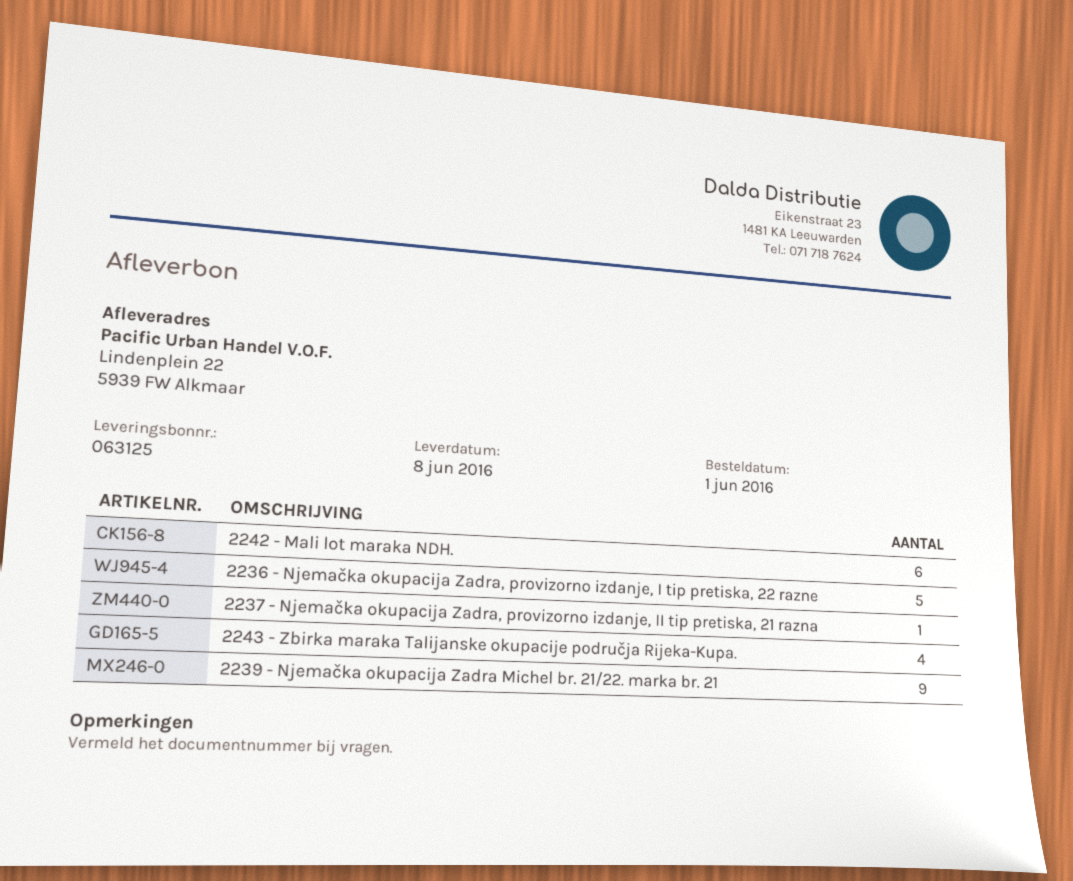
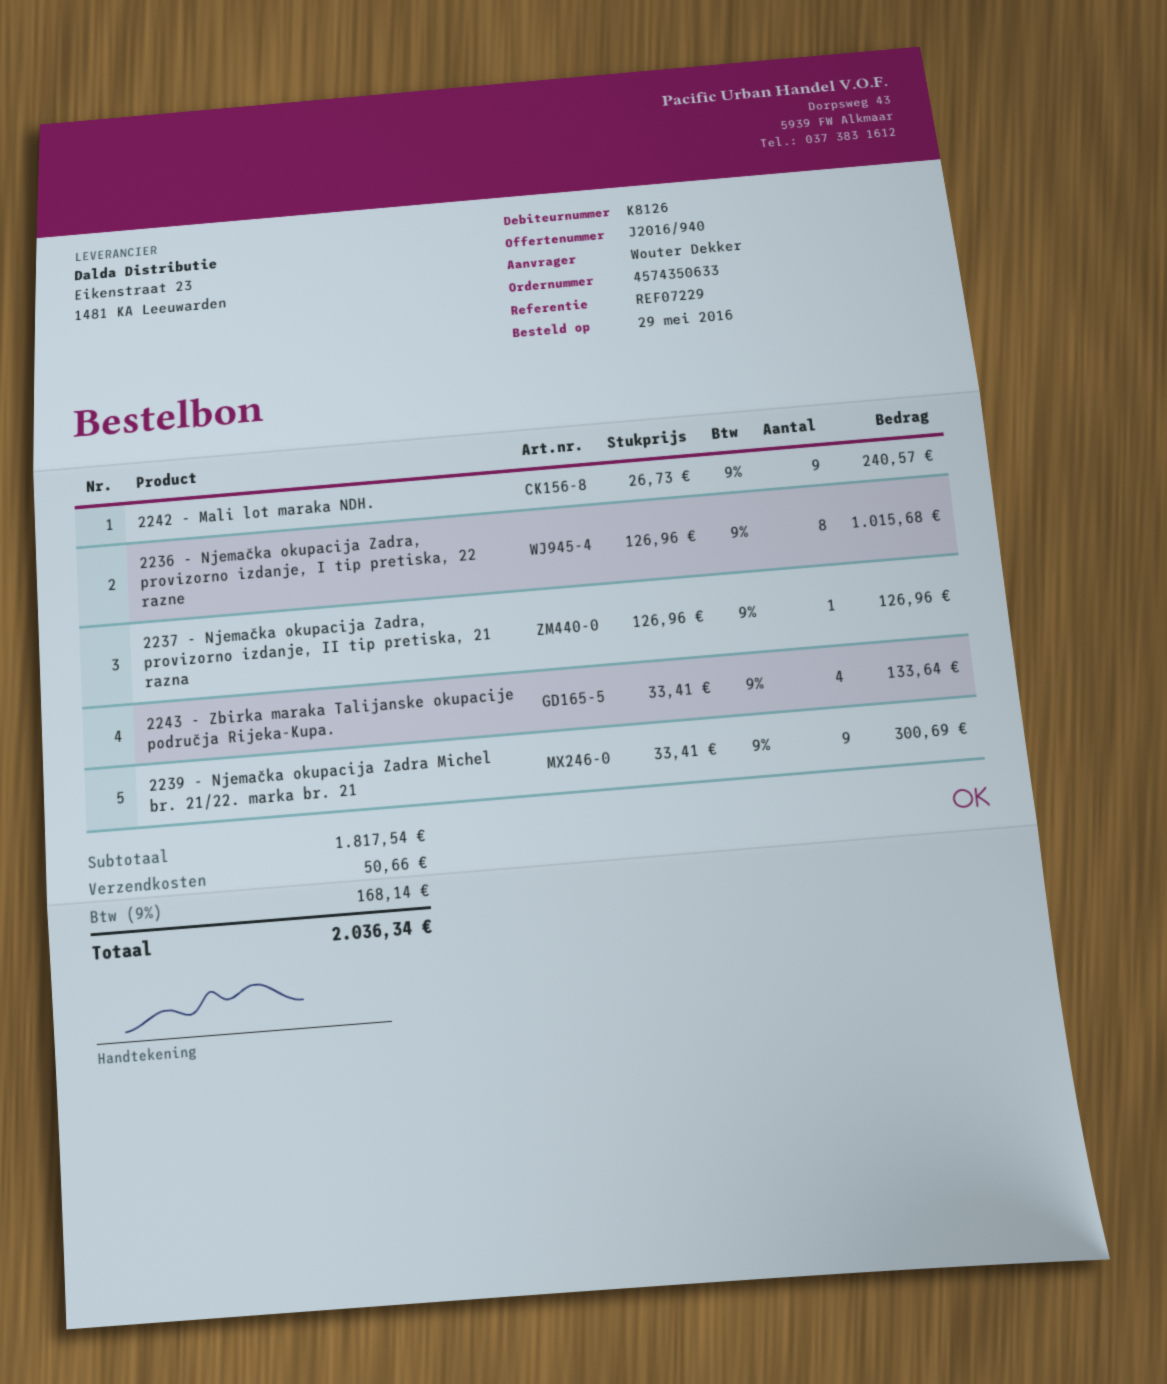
order date: 2016-06-01 -> 2016-05-29
2242 - Mali lot maraka NDH.: 6 -> 9
2236 - Njemačka okupacija Zadra, provizorno izdanje, I tip pretiska, 22 razne: 5 -> 8

